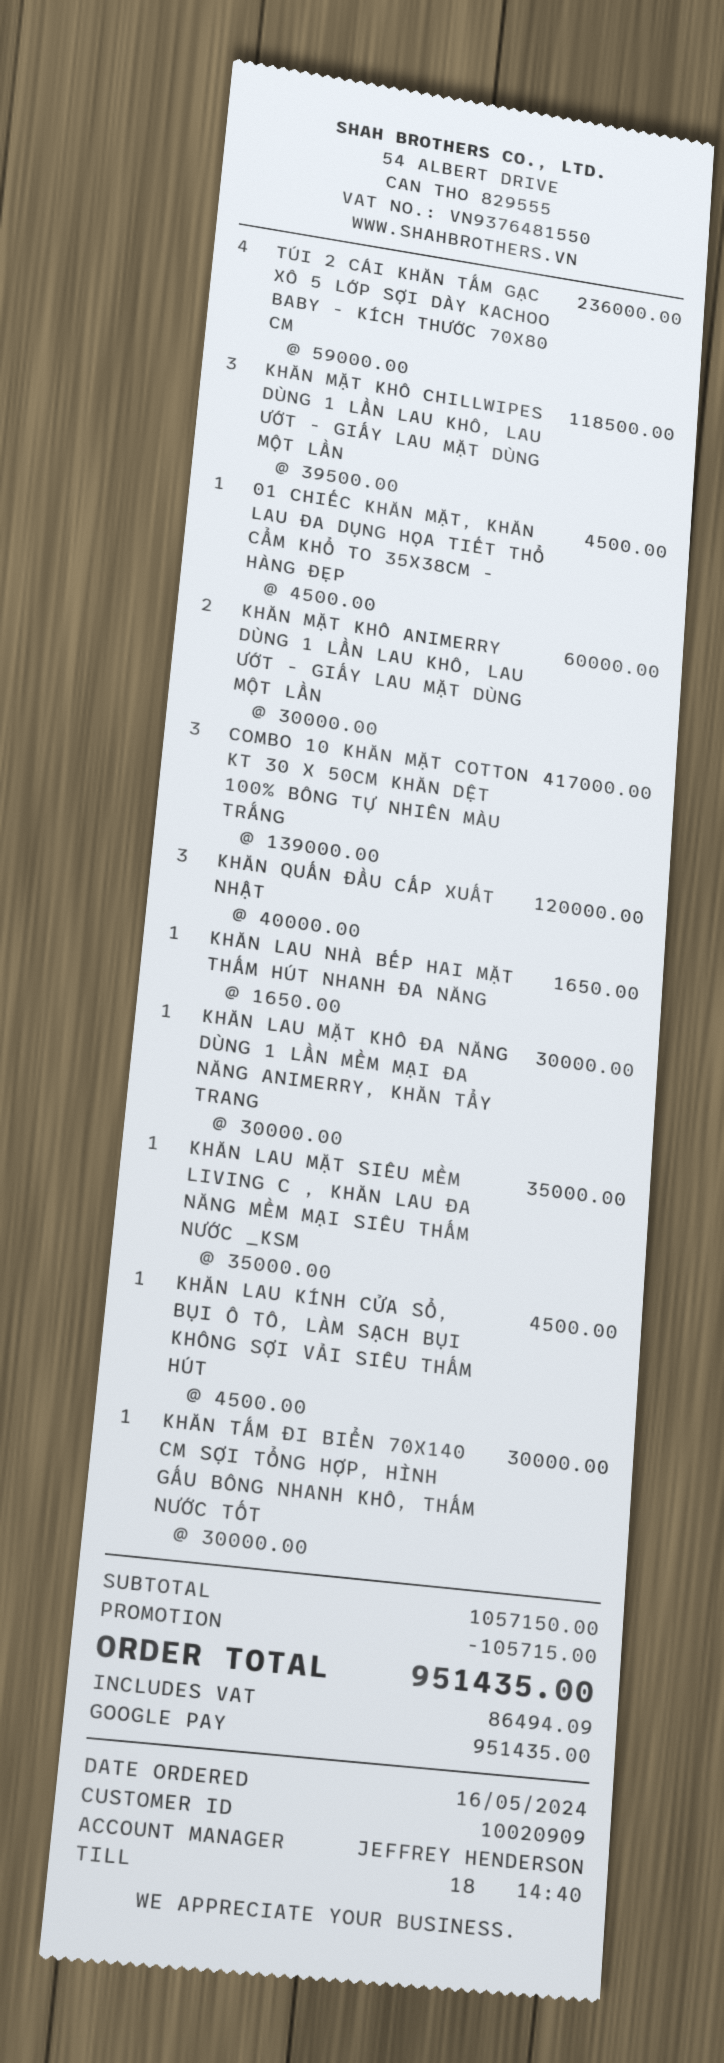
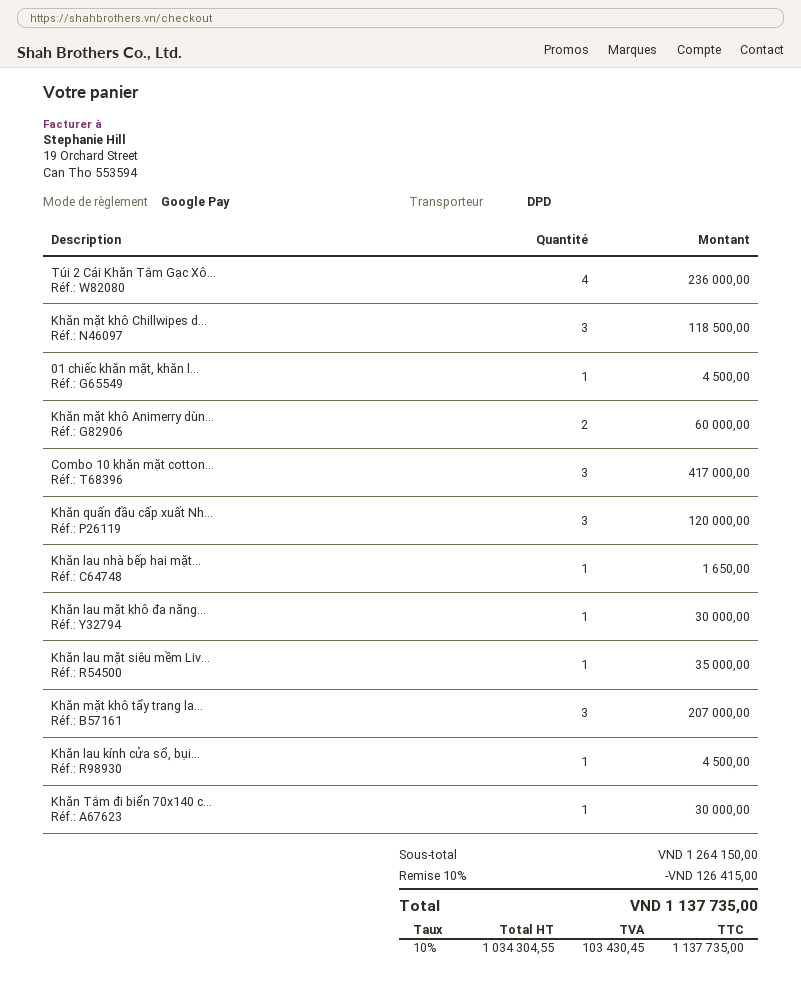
Khăn mặt khô tẩy trang la...: none -> 3 for 207000.00
subtotal: 1057150.00 -> 1264150.00
discount: 105715.00 -> 126415.00
tax: 86494.09 -> 103430.45
total: 951435.00 -> 1137735.00

